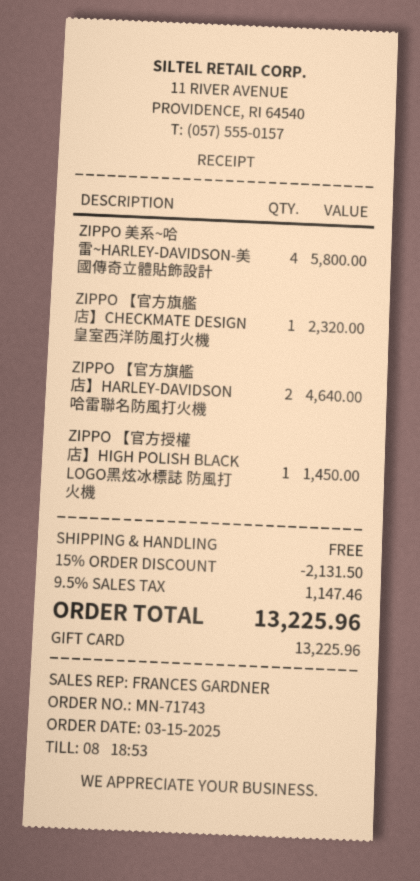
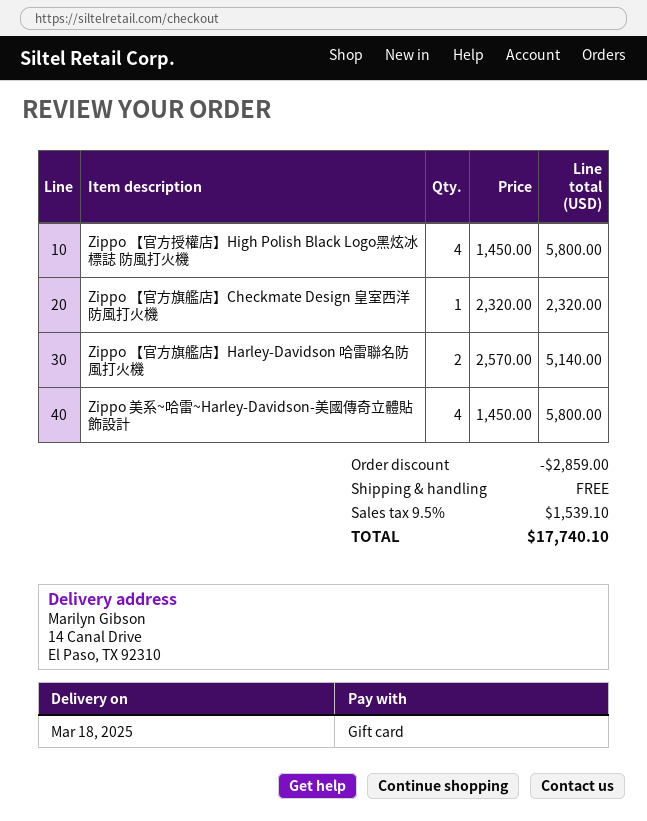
ZIPPO 【官方旗艦店】HARLEY-DAVIDSON 哈雷聯名防風打火機: 2 for 4640.00 -> 2 for 5140.00
ZIPPO 【官方授權店】HIGH POLISH BLACK LOGO黑炫冰標誌 防風打火機: 1 for 1450.00 -> 4 for 5800.00
discount: 2131.50 -> 2859.00
tax: 9.5% = 1147.46 -> 9.5% = 1539.10
total: 13225.96 -> 17740.10

